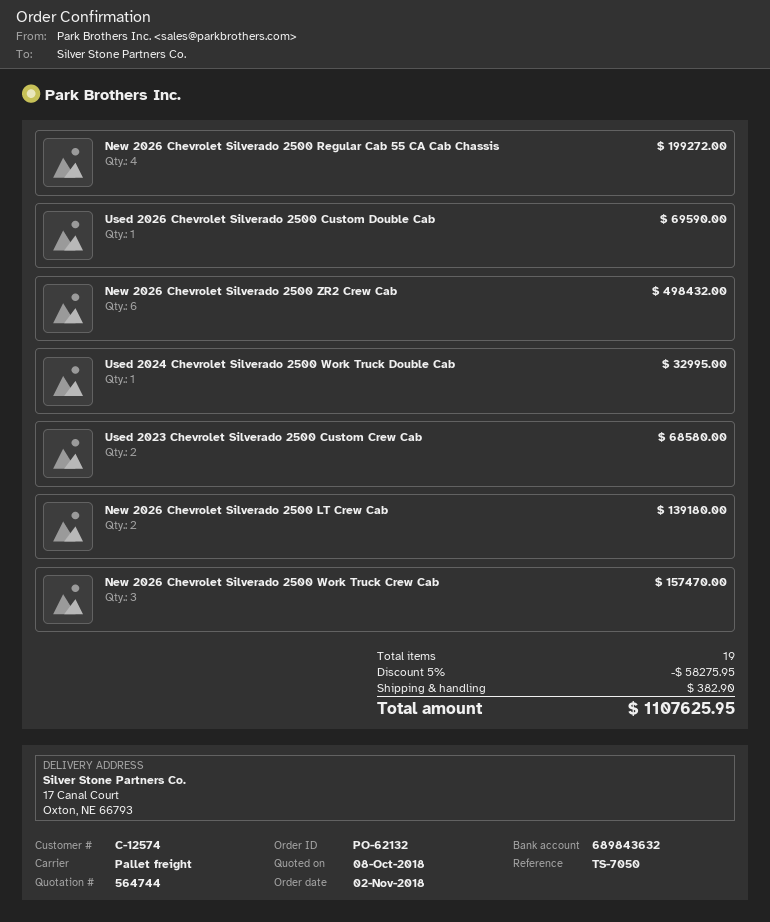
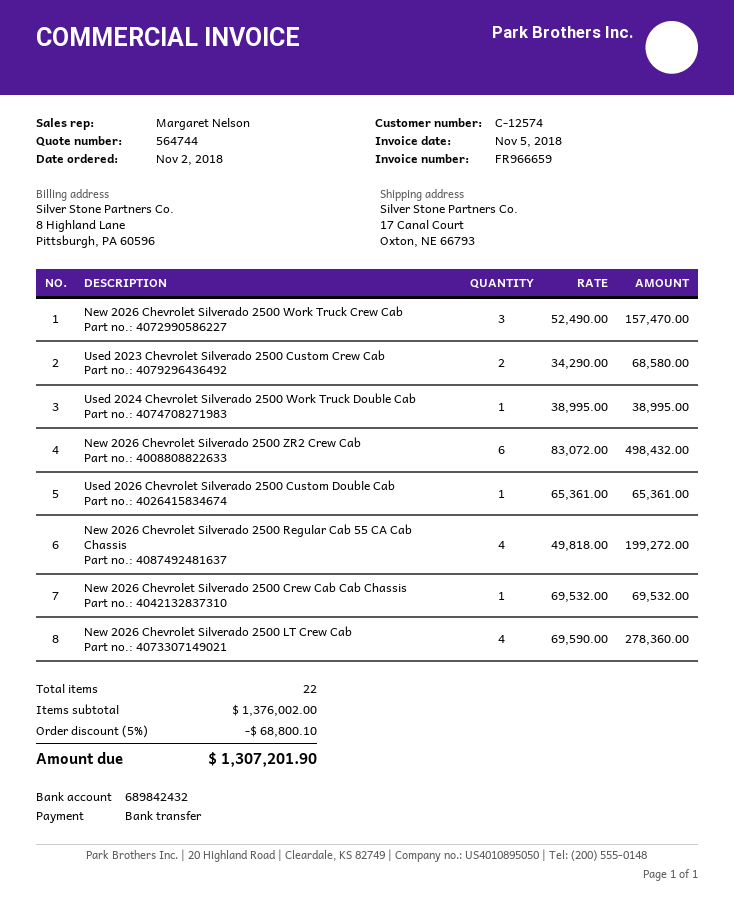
bank account: 689843632 -> 689842432
Used 2026 Chevrolet Silverado 2500 Custom Double Cab: 1 for 69590.00 -> 1 for 65361.00
Used 2024 Chevrolet Silverado 2500 Work Truck Double Cab: 1 for 32995.00 -> 1 for 38995.00
New 2026 Chevrolet Silverado 2500 LT Crew Cab: 2 for 139180.00 -> 4 for 278360.00
New 2026 Chevrolet Silverado 2500 Crew Cab Cab Chassis: none -> 1 for 69532.00
total quantity: 19 -> 22
discount: 5% = 58275.95 -> 5% = 68800.10
shipping: 382.90 -> none
total: 1107625.95 -> 1307201.90

